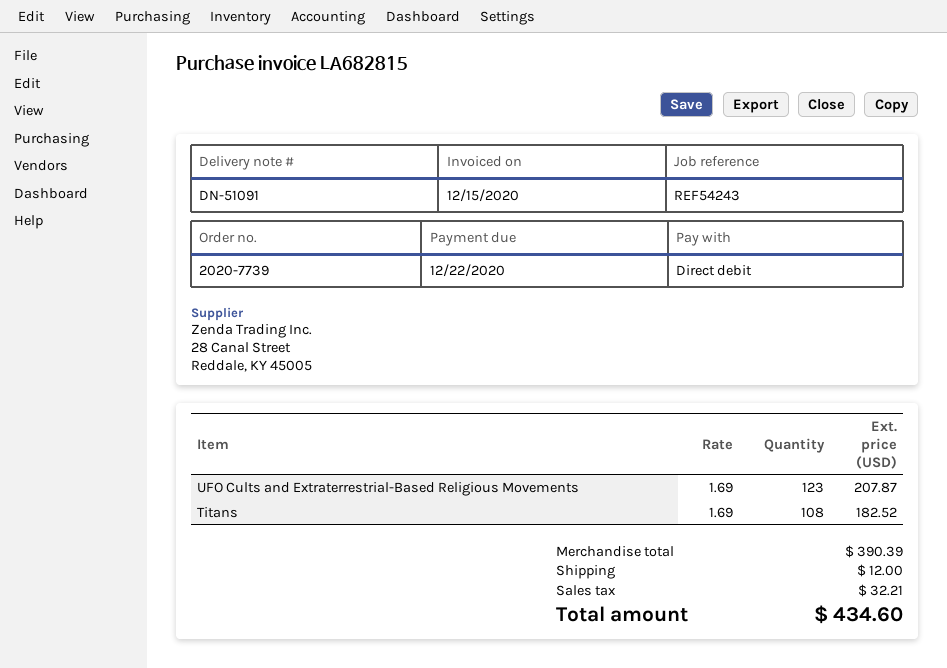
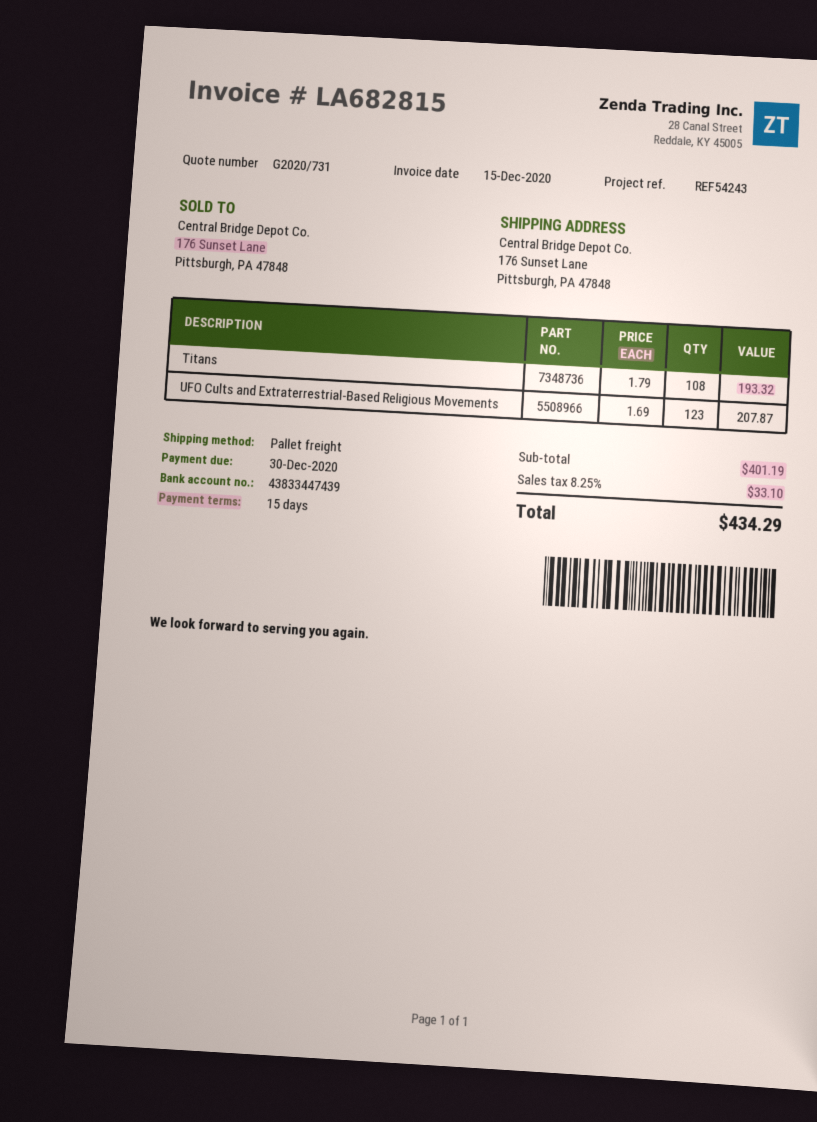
due date: 2020-12-22 -> 2020-12-30
Titans: 108 x 1.69 = 182.52 -> 108 x 1.79 = 193.32
subtotal: 390.39 -> 401.19
shipping: 12.00 -> none
tax: 32.21 -> 33.10
total: 434.60 -> 434.29

